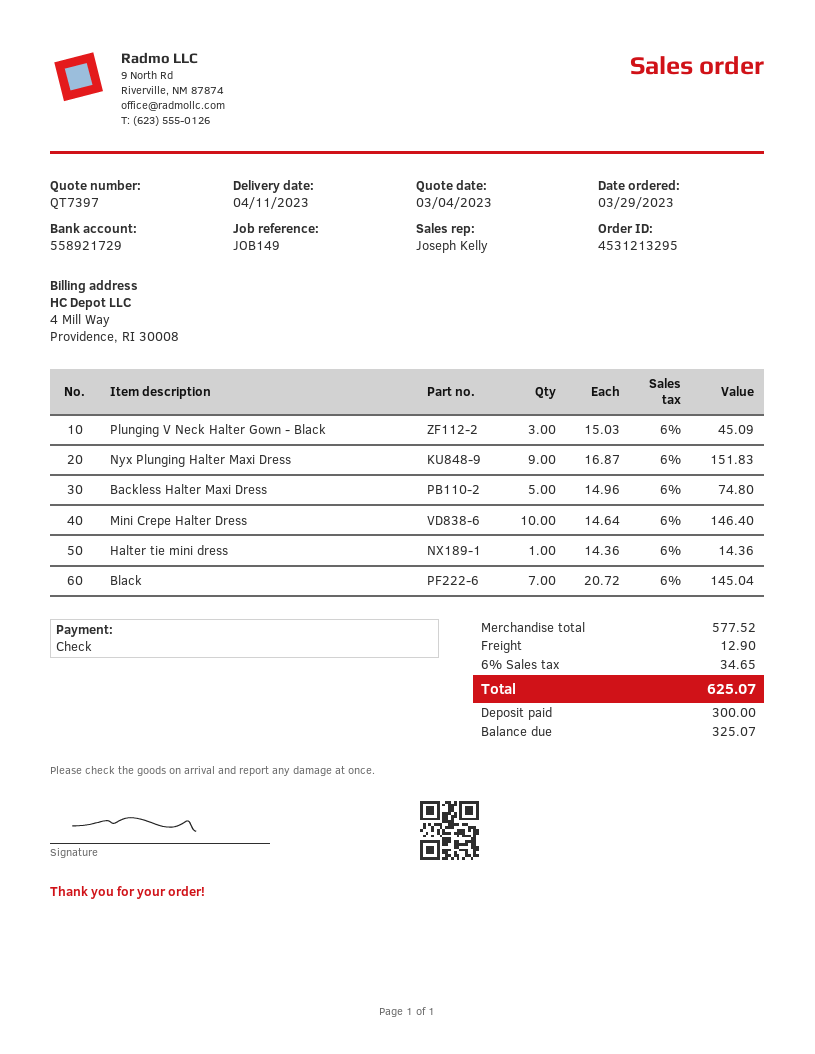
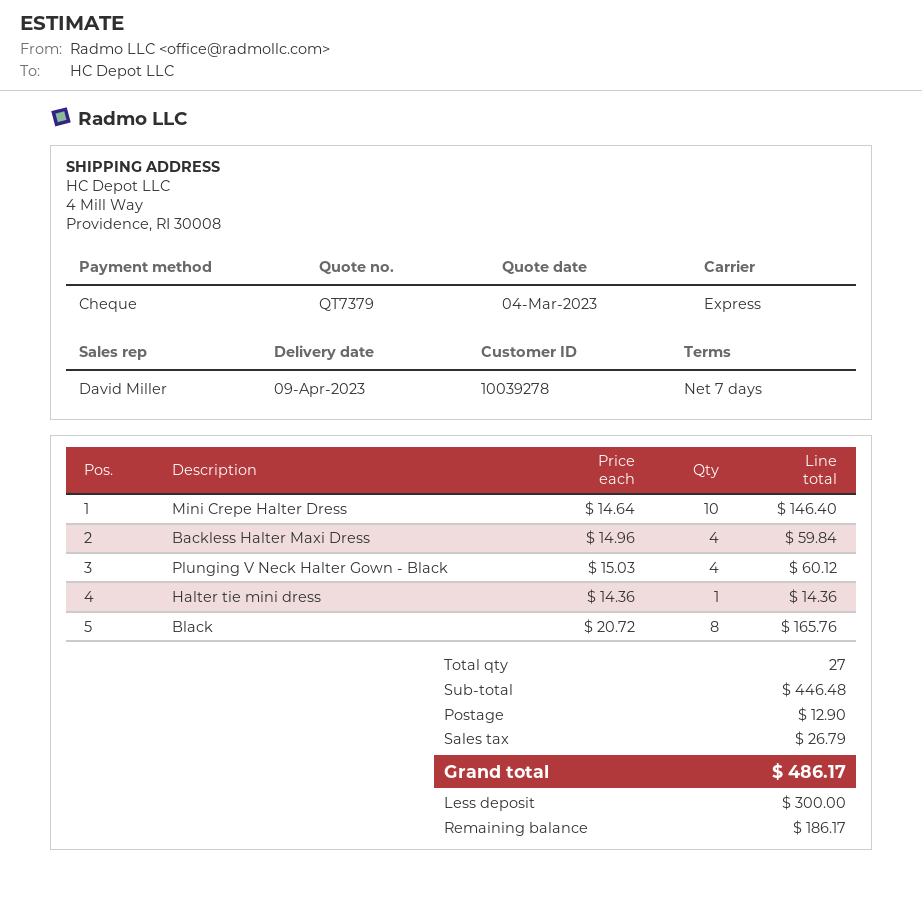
quote number: QT7397 -> QT7379
delivery date: 2023-04-11 -> 2023-04-09
sales rep: Joseph Kelly -> David Miller
Plunging V Neck Halter Gown - Black: 3 x 15.03 = 45.09 -> 4 x 15.03 = 60.12
Nyx Plunging Halter Maxi Dress: 9 x 16.87 = 151.83 -> none
Backless Halter Maxi Dress: 5 x 14.96 = 74.80 -> 4 x 14.96 = 59.84
Black: 7 x 20.72 = 145.04 -> 8 x 20.72 = 165.76
subtotal: 577.52 -> 446.48
tax: 34.65 -> 26.79
total: 625.07 -> 486.17
balance: 325.07 -> 186.17

